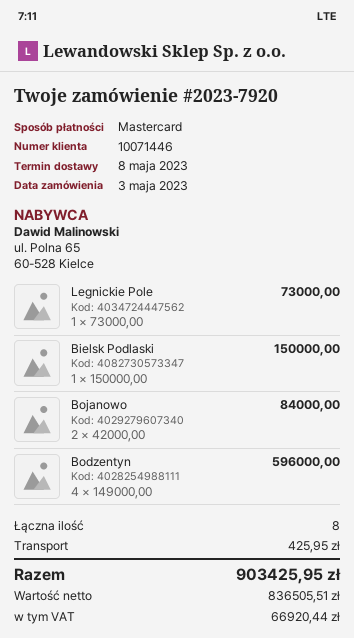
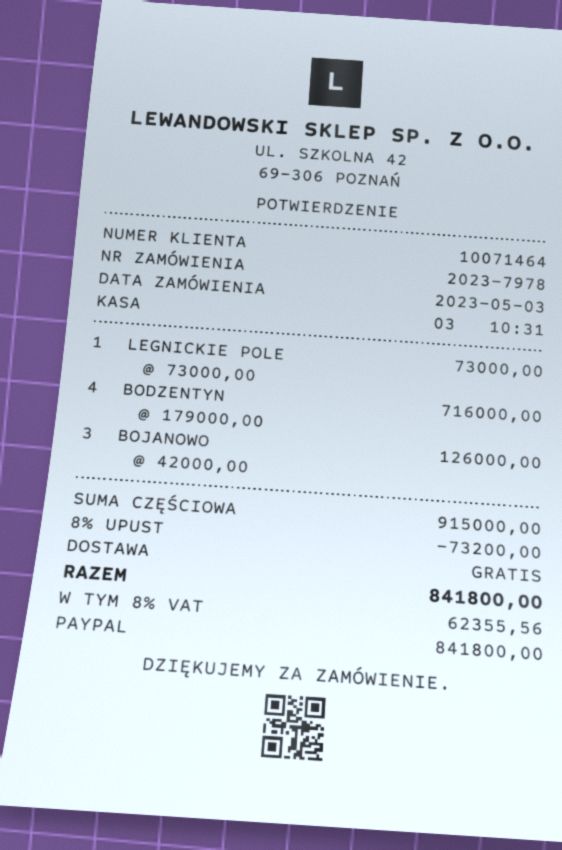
order number: 2023-7920 -> 2023-7978
customer number: 10071446 -> 10071464
payment method: Mastercard -> PayPal
Bielsk Podlaski: 1 x 150000.00 = 150000.00 -> none
Bojanowo: 2 x 42000.00 = 84000.00 -> 3 x 42000.00 = 126000.00
Bodzentyn: 4 x 149000.00 = 596000.00 -> 4 x 179000.00 = 716000.00
discount: none -> 8% = 73200.00
shipping: 425.95 -> 0.00
tax: 66920.44 -> 62355.56
total: 903425.95 -> 841800.00

